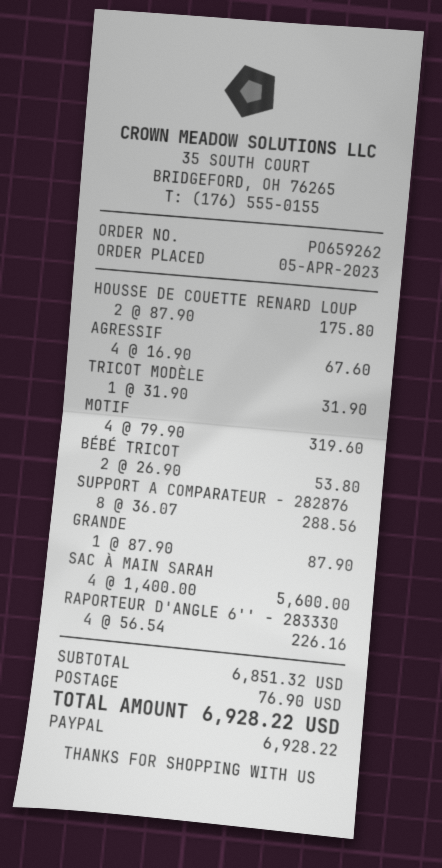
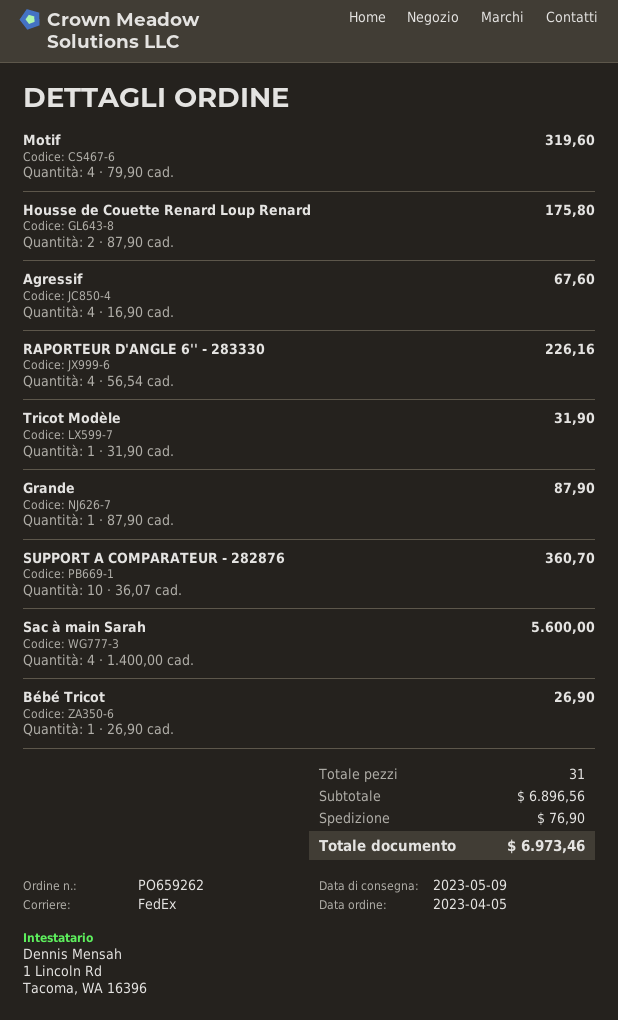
BÉBÉ TRICOT: 2 x 26.90 = 53.80 -> 1 x 26.90 = 26.90
SUPPORT A COMPARATEUR - 282876: 8 x 36.07 = 288.56 -> 10 x 36.07 = 360.70
subtotal: 6851.32 -> 6896.56
total: 6928.22 -> 6973.46

